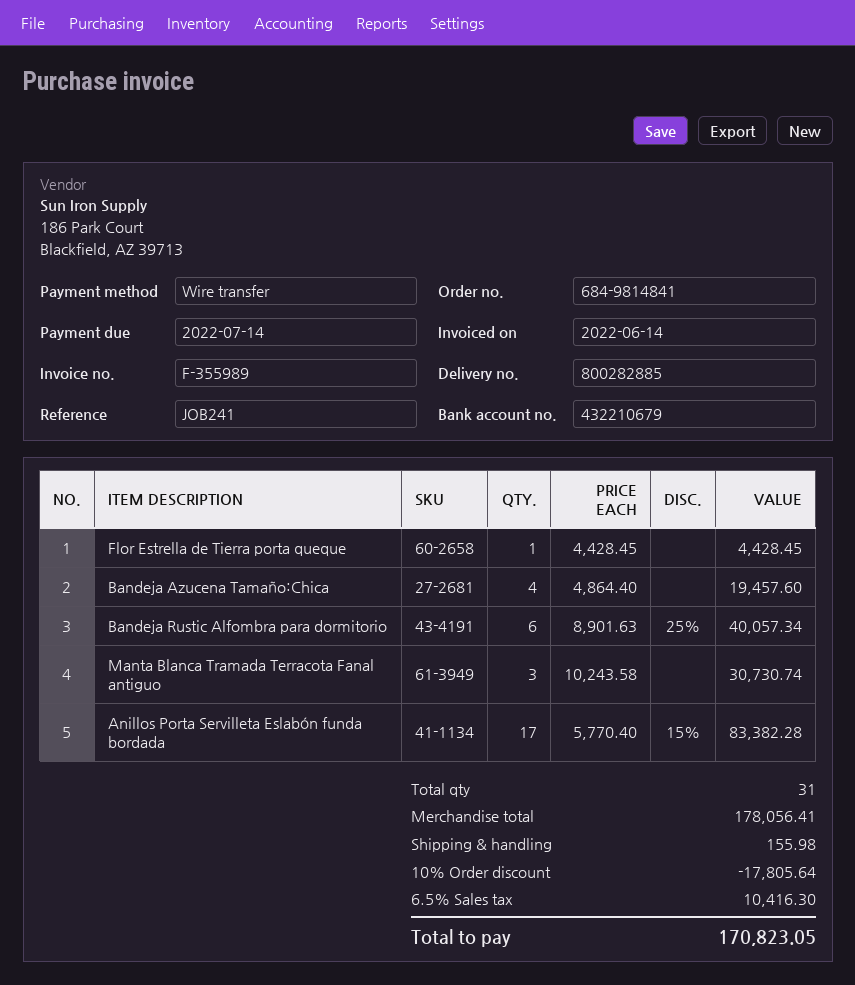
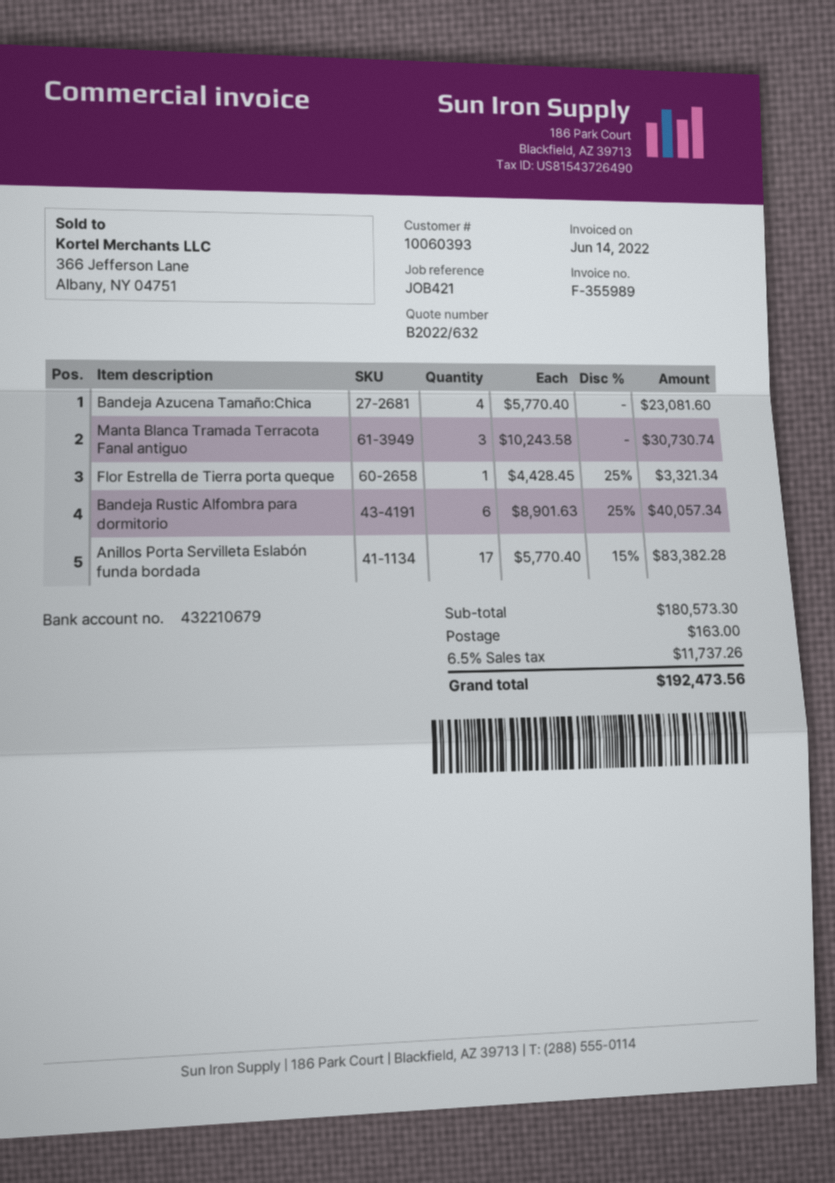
reference: JOB241 -> JOB421
Flor Estrella de Tierra porta queque: 1 x 4428.45 = 4428.45 -> 1 x 4428.45 - 25% = 3321.34
Bandeja Azucena Tamaño:Chica: 4 x 4864.40 = 19457.60 -> 4 x 5770.40 = 23081.60
subtotal: 178056.41 -> 180573.30
discount: 10% = 17805.64 -> none
shipping: 155.98 -> 163.00
tax: 6.5% = 10416.30 -> 6.5% = 11737.26
total: 170823.05 -> 192473.56

